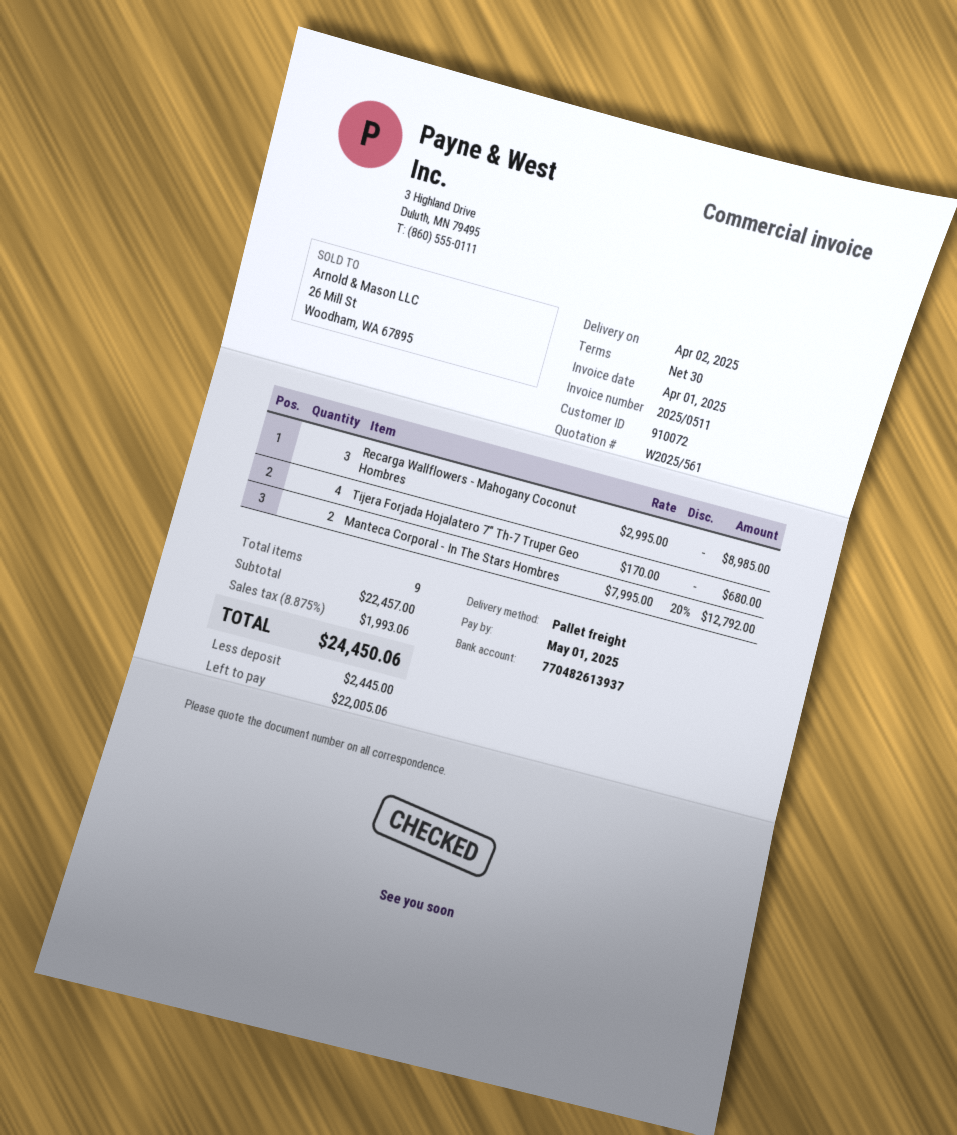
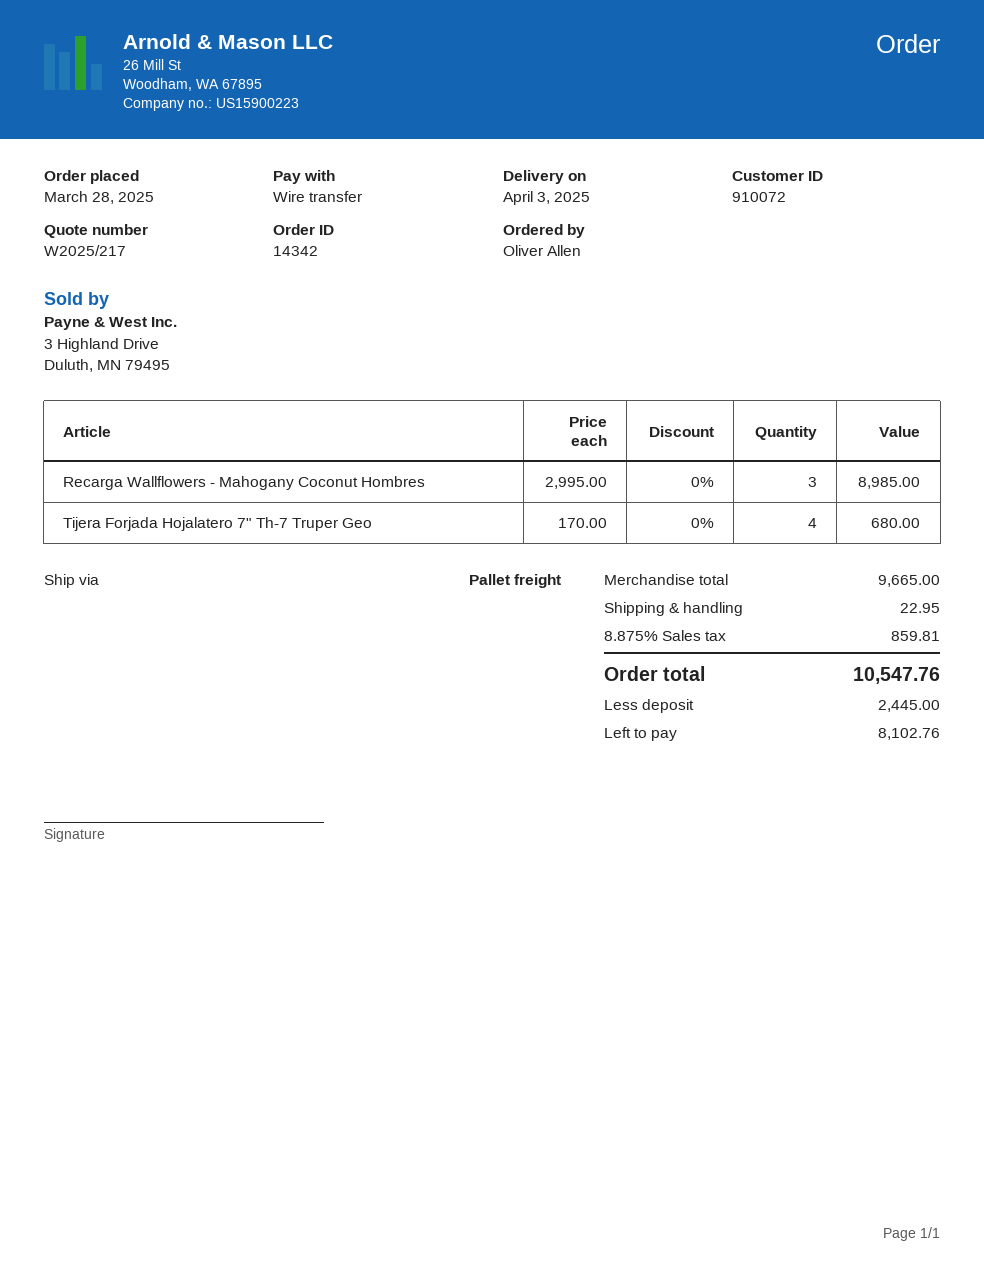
quote number: W2025/561 -> W2025/217
delivery date: 2025-04-02 -> 2025-04-03
Manteca Corporal - In The Stars Hombres: 2 x 7995.00 - 20% = 12792.00 -> none
subtotal: 22457.00 -> 9665.00
shipping: none -> 22.95
tax: 8.875% = 1993.06 -> 8.875% = 859.81
total: 24450.06 -> 10547.76
balance: 22005.06 -> 8102.76

